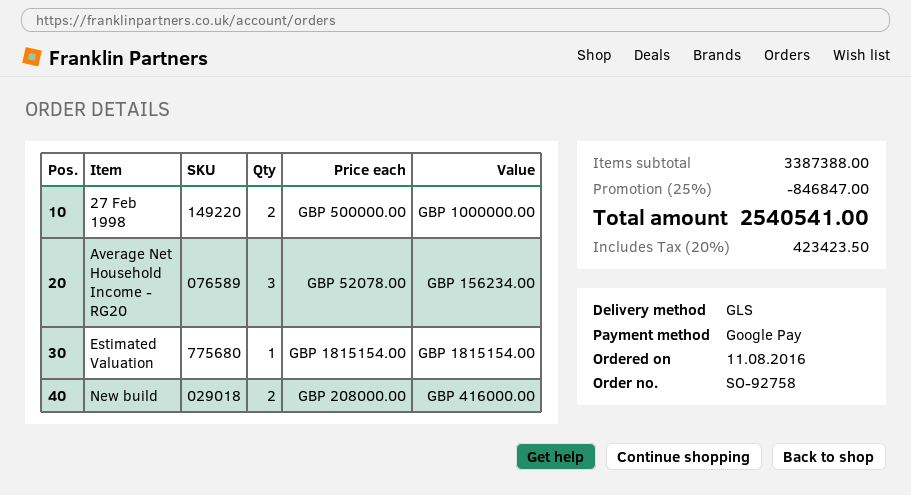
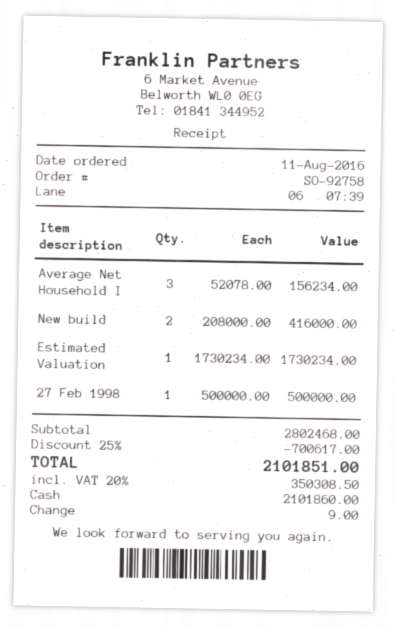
payment method: Google Pay -> cash
27 Feb 1998: 2 x 500000.00 = 1000000.00 -> 1 x 500000.00 = 500000.00
Estimated Valuation: 1 x 1815154.00 = 1815154.00 -> 1 x 1730234.00 = 1730234.00
subtotal: 3387388.00 -> 2802468.00
discount: 25% = 846847.00 -> 25% = 700617.00
tax: 20% = 423423.50 -> 20% = 350308.50
total: 2540541.00 -> 2101851.00

